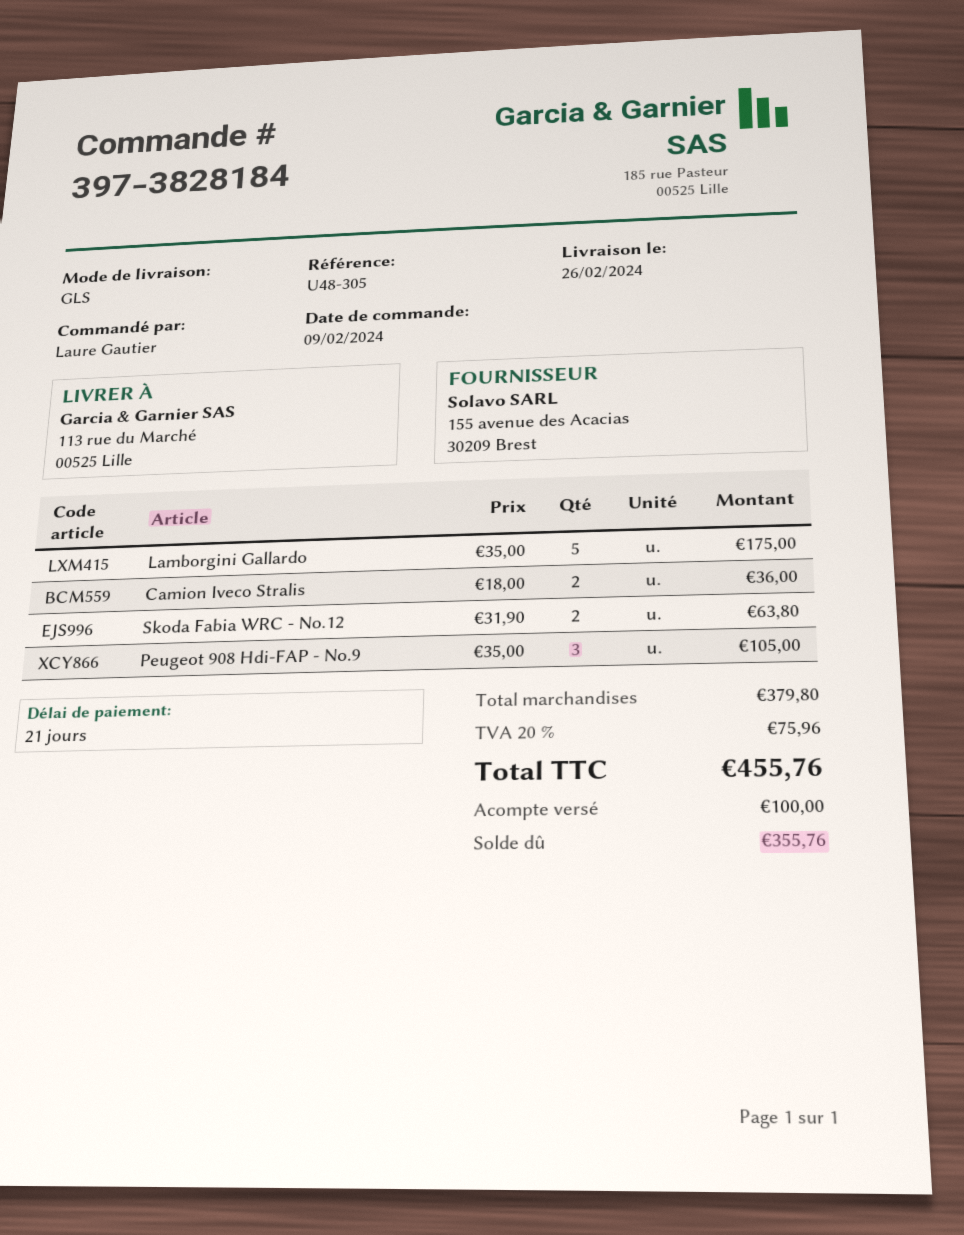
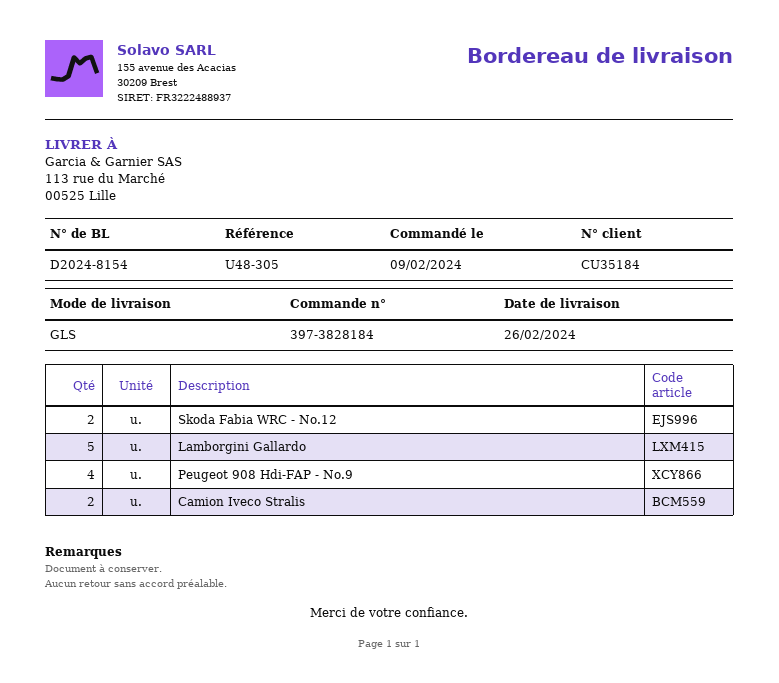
Peugeot 908 Hdi-FAP - No.9: 3 -> 4

